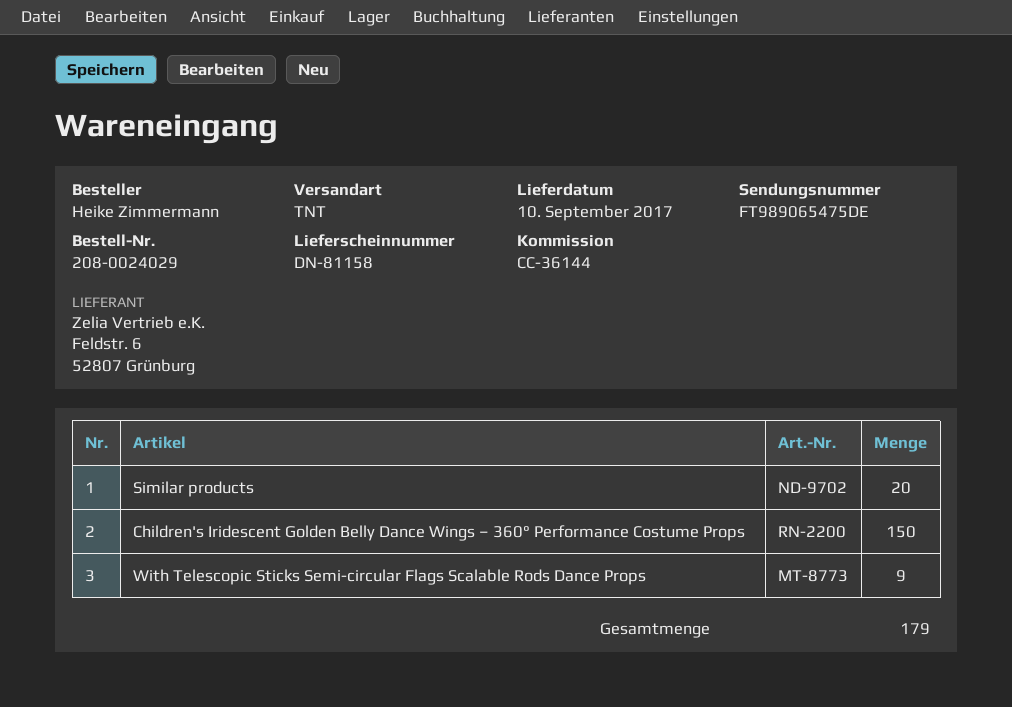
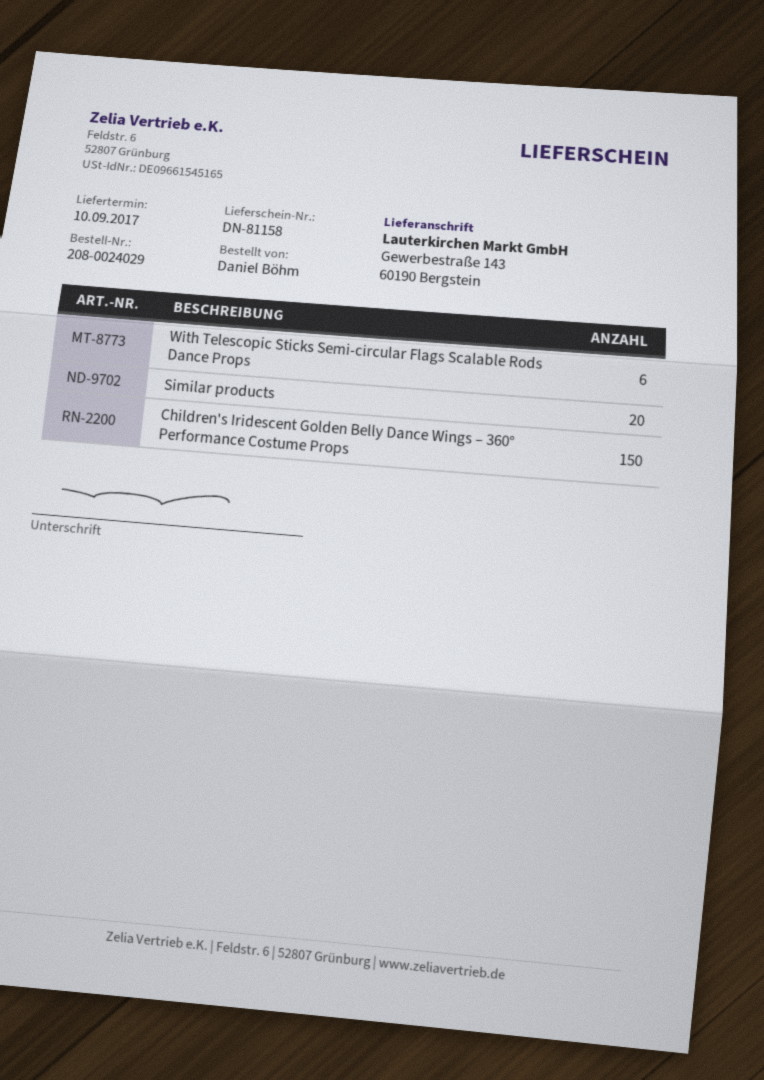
ordered by: Heike Zimmermann -> Daniel Böhm
With Telescopic Sticks Semi-circular Flags Scalable Rods Dance Props: 9 -> 6

